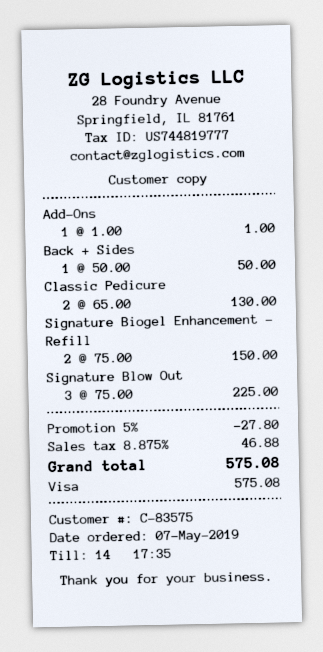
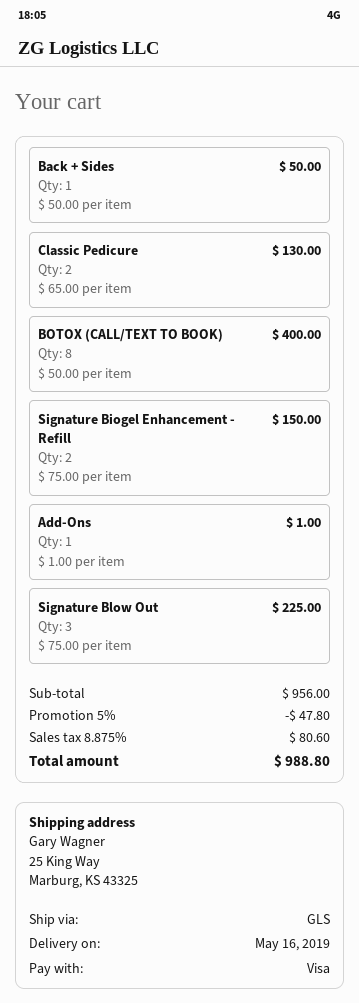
BOTOX (CALL/TEXT TO BOOK): none -> 8 x 50.00 = 400.00
discount: 5% = 27.80 -> 5% = 47.80
tax: 8.875% = 46.88 -> 8.875% = 80.60
total: 575.08 -> 988.80

